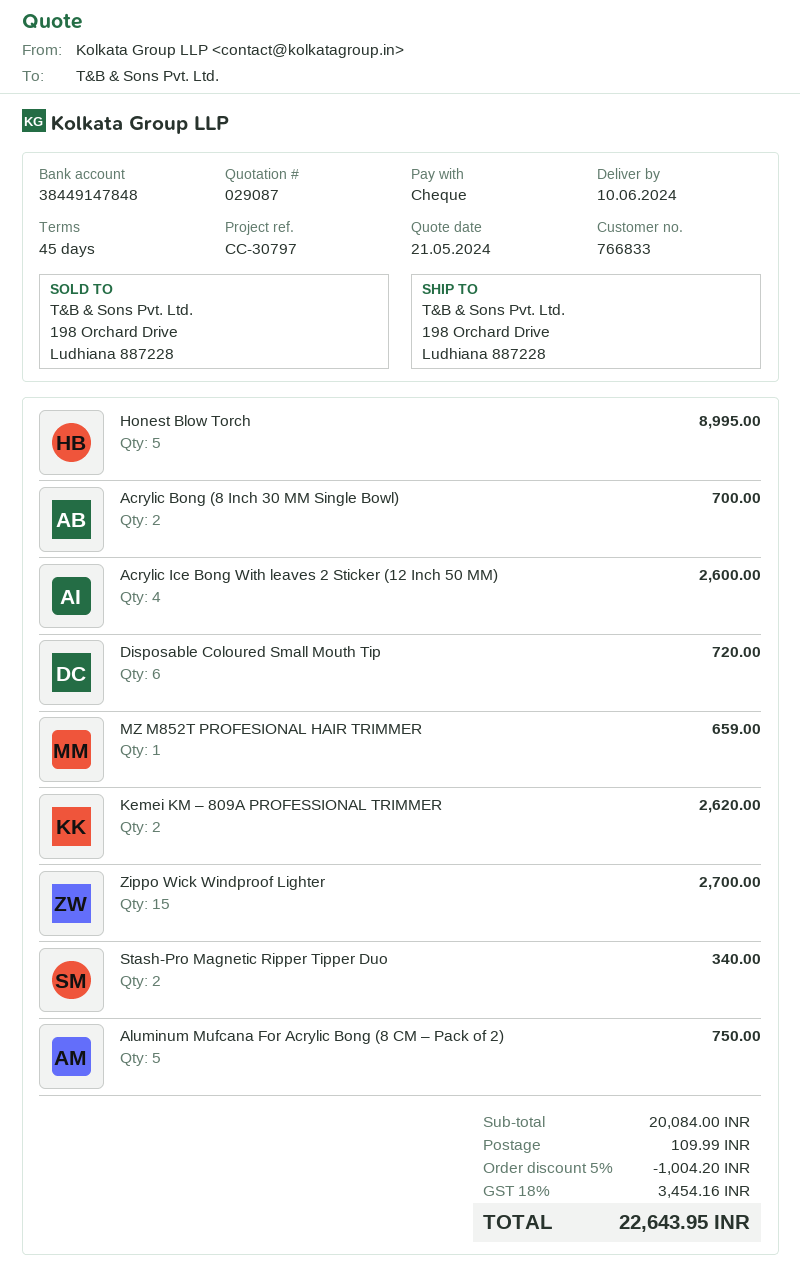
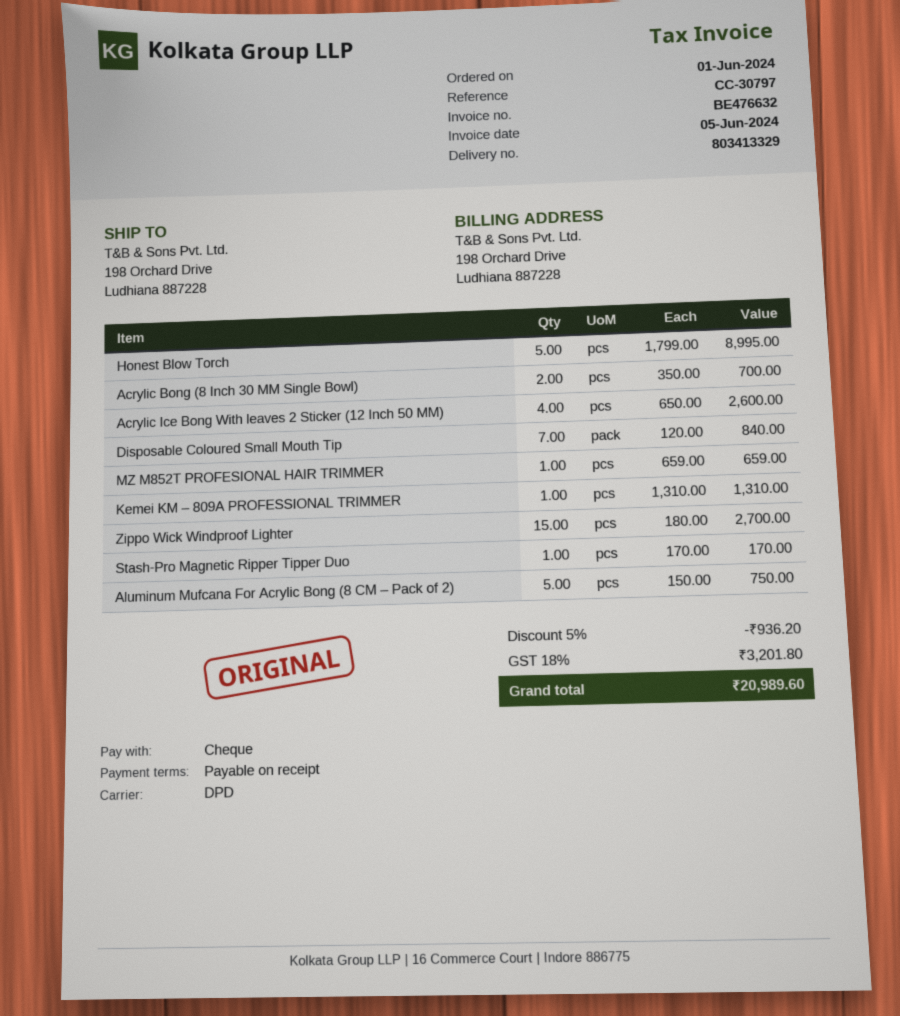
payment terms: 45 days -> on receipt
Disposable Coloured Small Mouth Tip: 6 for 720.00 -> 7 for 840.00
Kemei KM – 809A PROFESSIONAL TRIMMER: 2 for 2620.00 -> 1 for 1310.00
Stash-Pro Magnetic Ripper Tipper Duo: 2 for 340.00 -> 1 for 170.00
discount: 5% = 1004.20 -> 5% = 936.20
shipping: 109.99 -> none
tax: 18% = 3454.16 -> 18% = 3201.80
total: 22643.95 -> 20989.60

